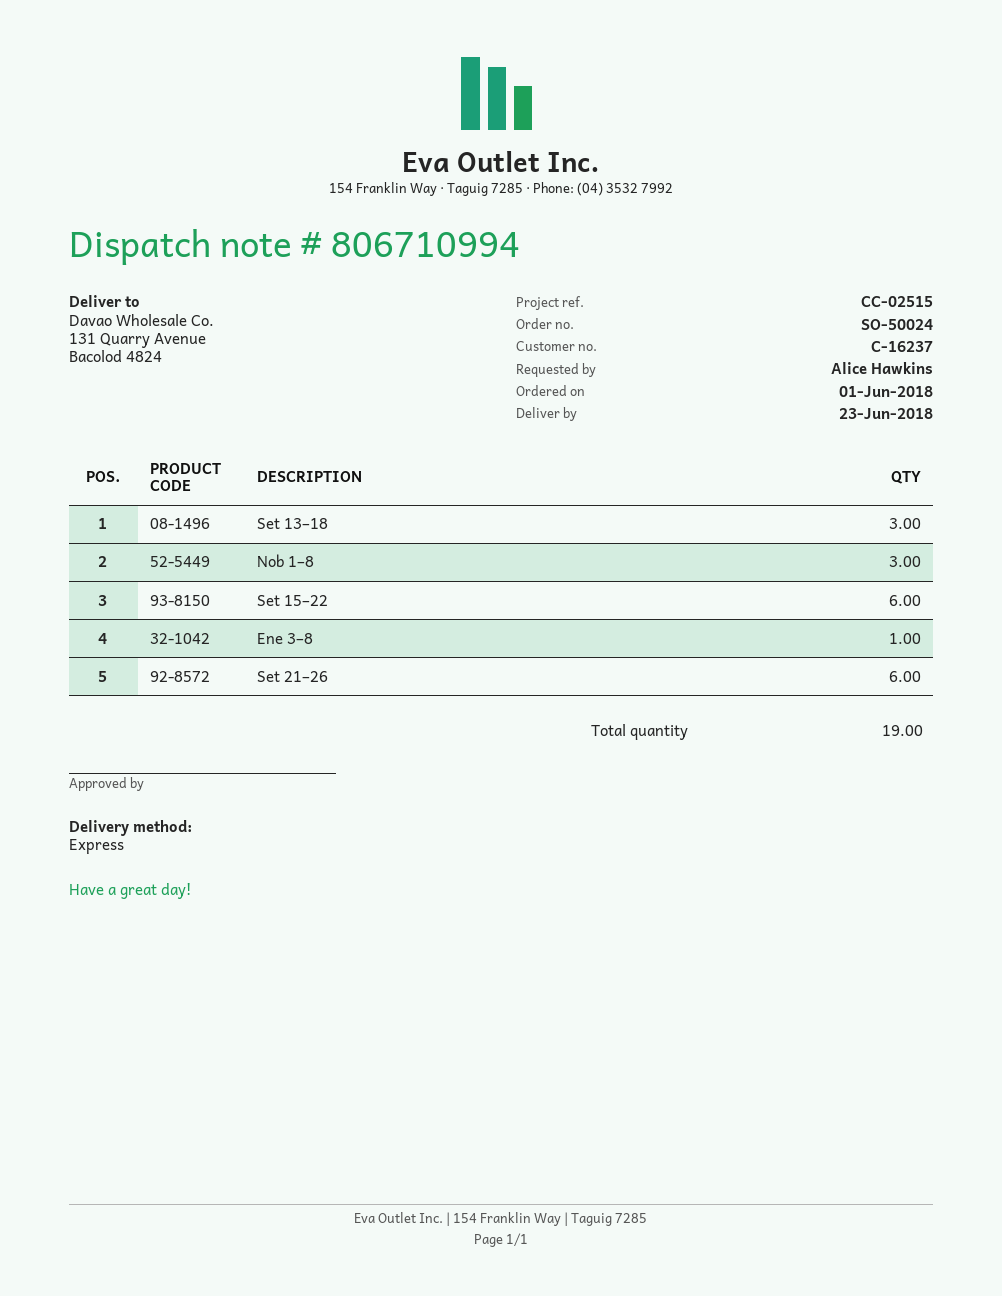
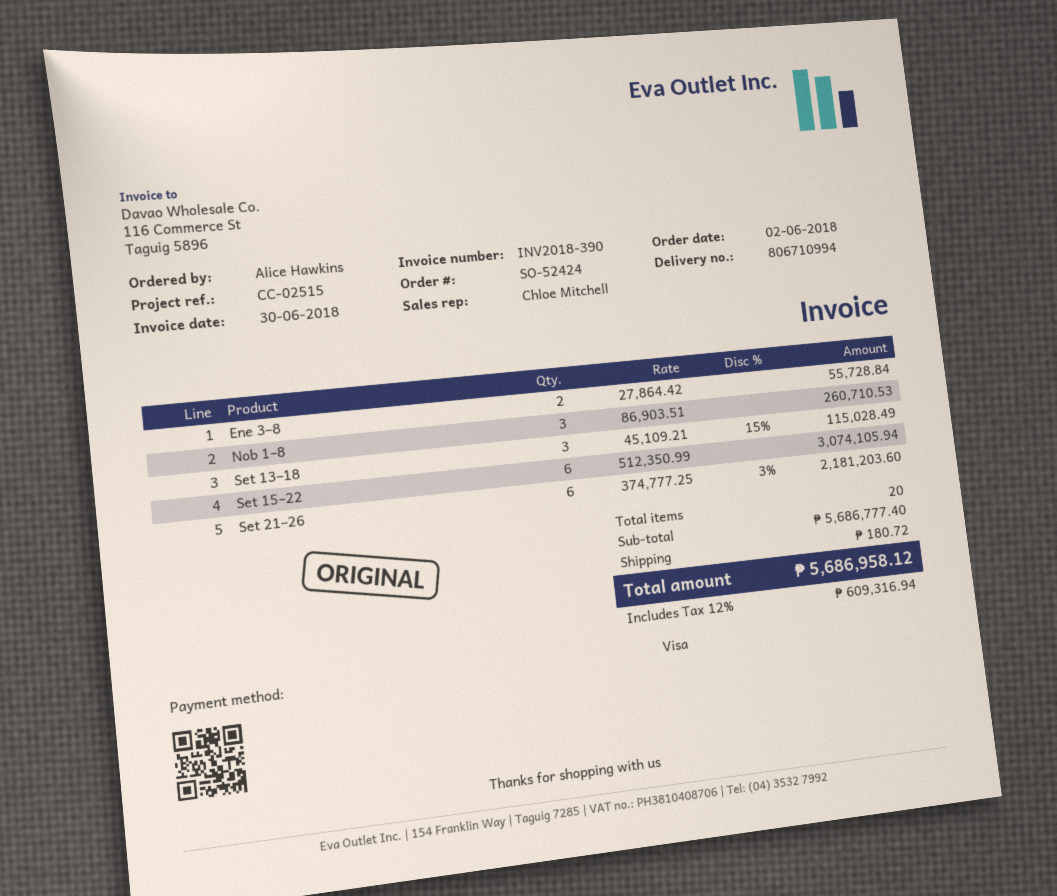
order number: SO-50024 -> SO-52424
order date: 2018-06-01 -> 2018-06-02
Ene 3–8: 1 -> 2
total quantity: 19 -> 20

